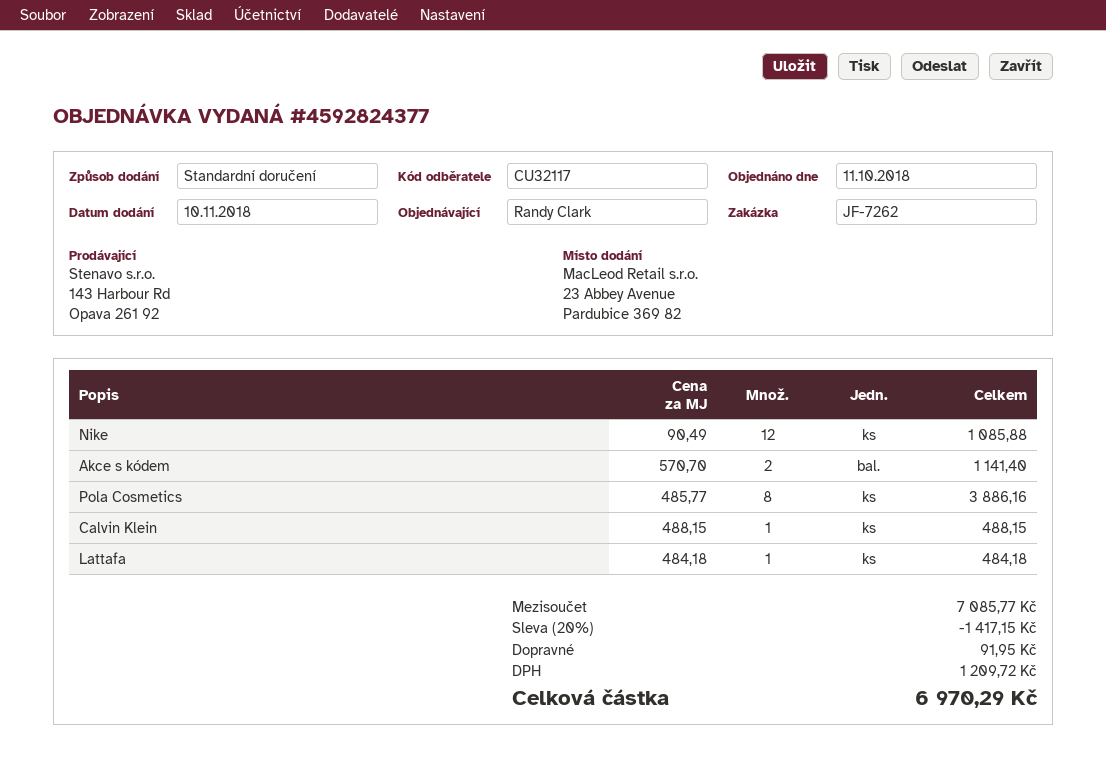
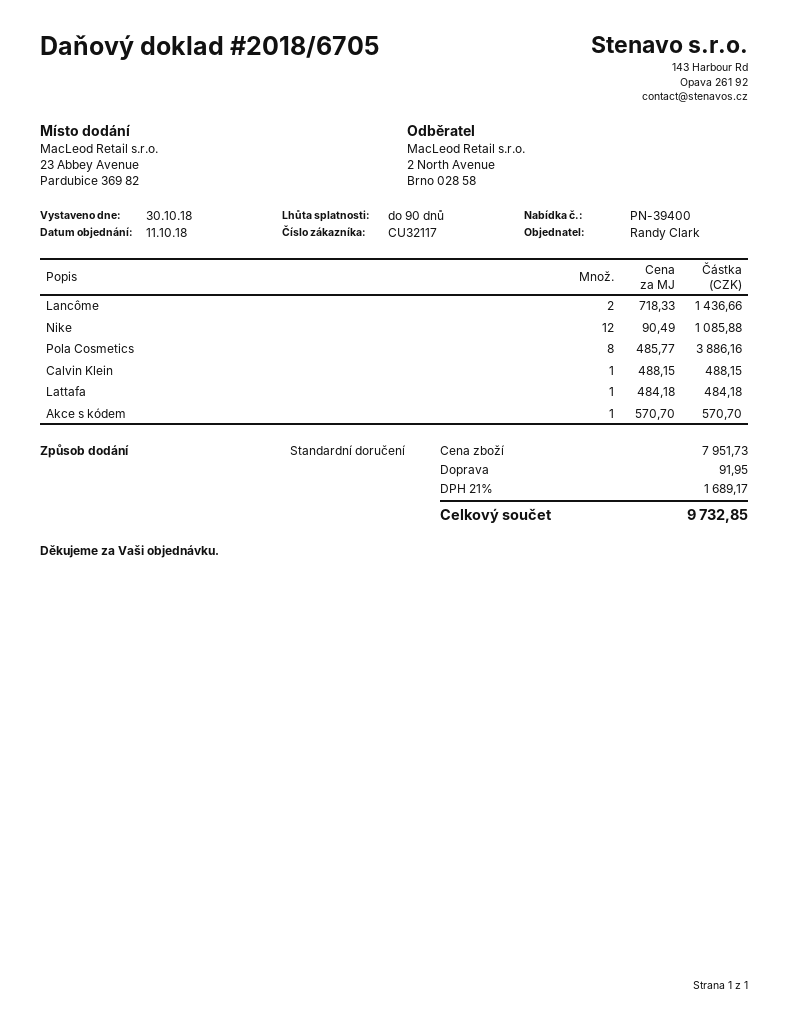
Akce s kódem: 2 x 570.70 = 1141.40 -> 1 x 570.70 = 570.70
Lancôme: none -> 2 x 718.33 = 1436.66
subtotal: 7085.77 -> 7951.73
discount: 20% = 1417.15 -> none
tax: 1209.72 -> 1689.17
total: 6970.29 -> 9732.85

